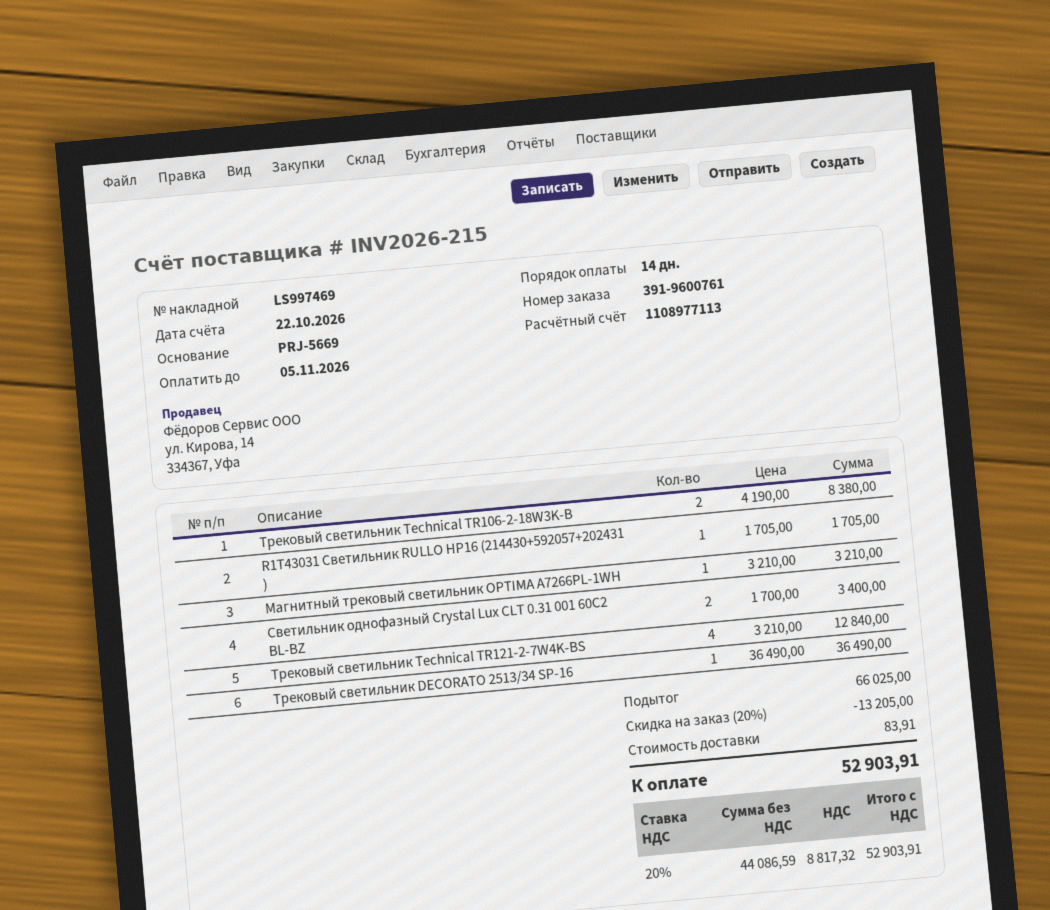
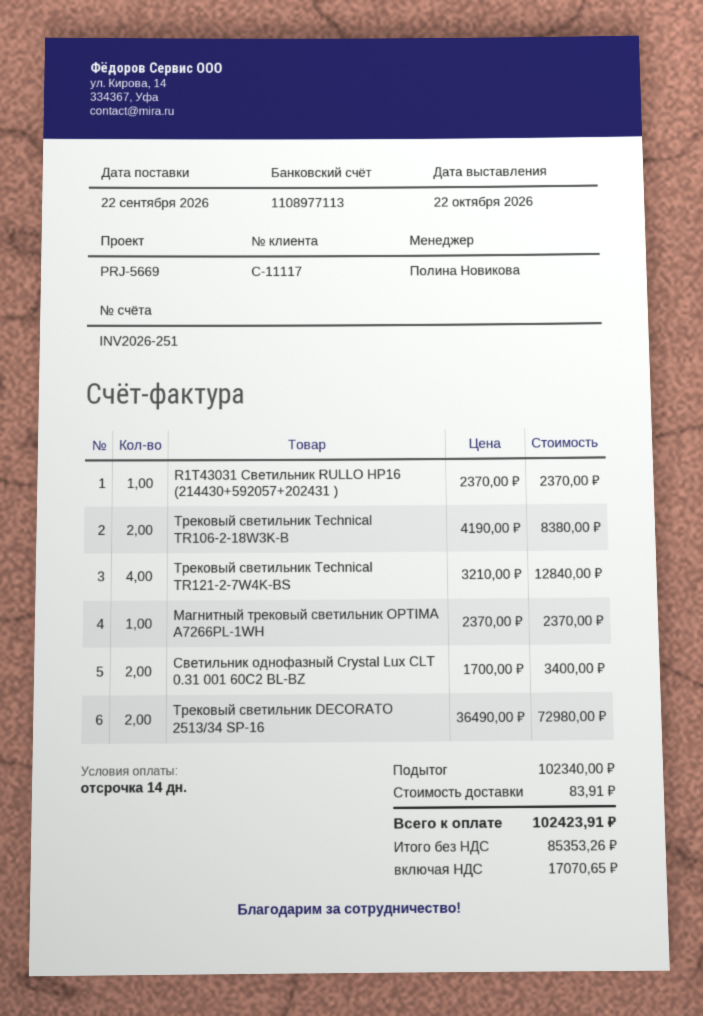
invoice number: INV2026-215 -> INV2026-251
R1T43031 Светильник RULLO HP16 (214430+592057+202431 ): 1 x 1705.00 = 1705.00 -> 1 x 2370.00 = 2370.00
Магнитный трековый светильник OPTIMA A7266PL-1WH: 1 x 3210.00 = 3210.00 -> 1 x 2370.00 = 2370.00
Трековый светильник DECORATO 2513/34 SP-16: 1 x 36490.00 = 36490.00 -> 2 x 36490.00 = 72980.00
subtotal: 66025.00 -> 102340.00
discount: 20% = 13205.00 -> none
net: 44086.59 -> 85353.26
tax: 8817.32 -> 17070.65
total: 52903.91 -> 102423.91

